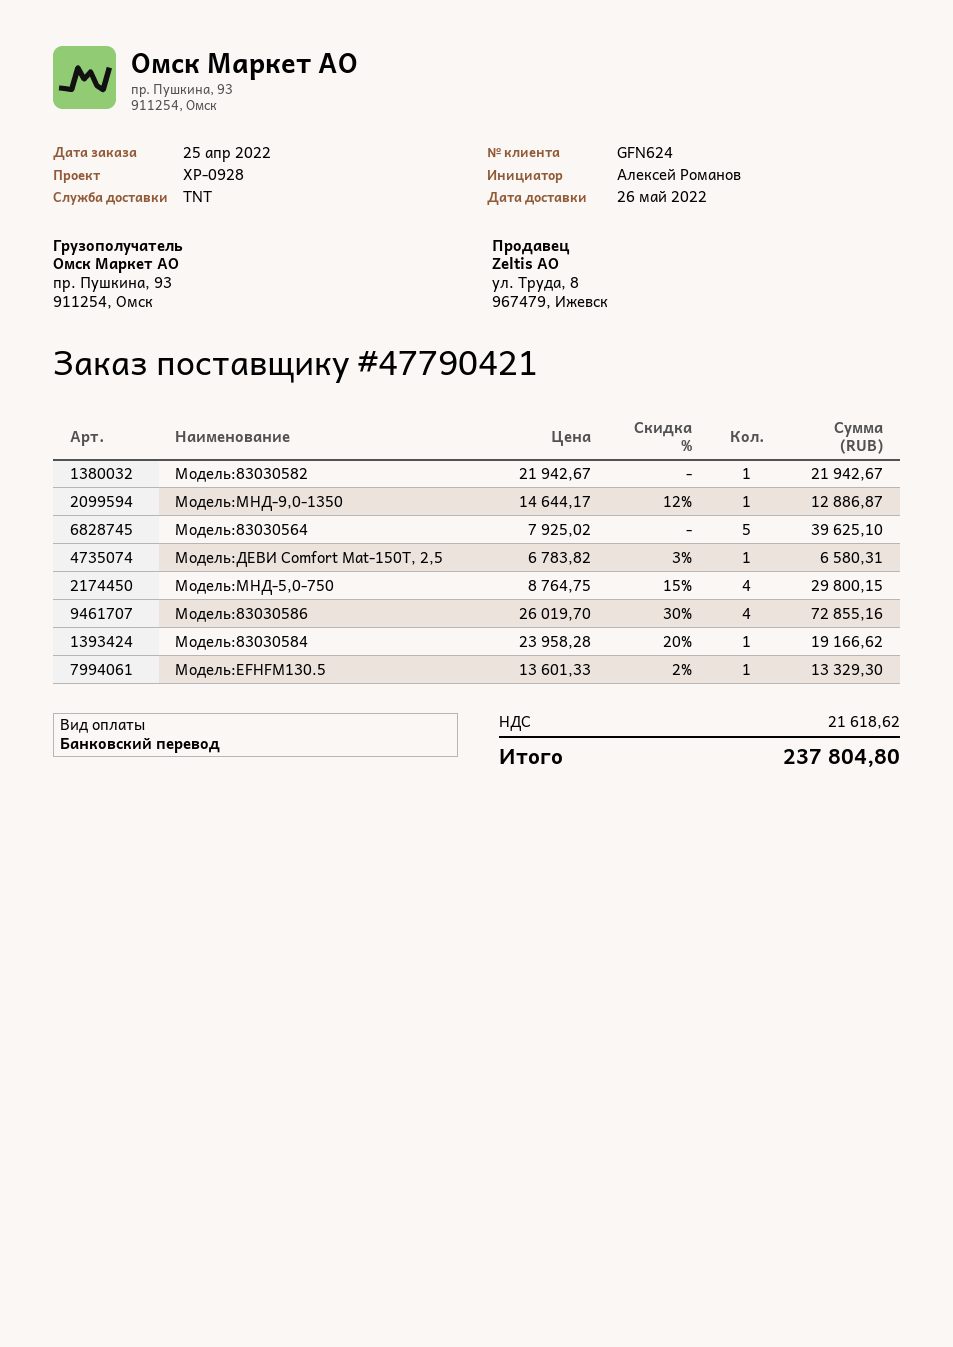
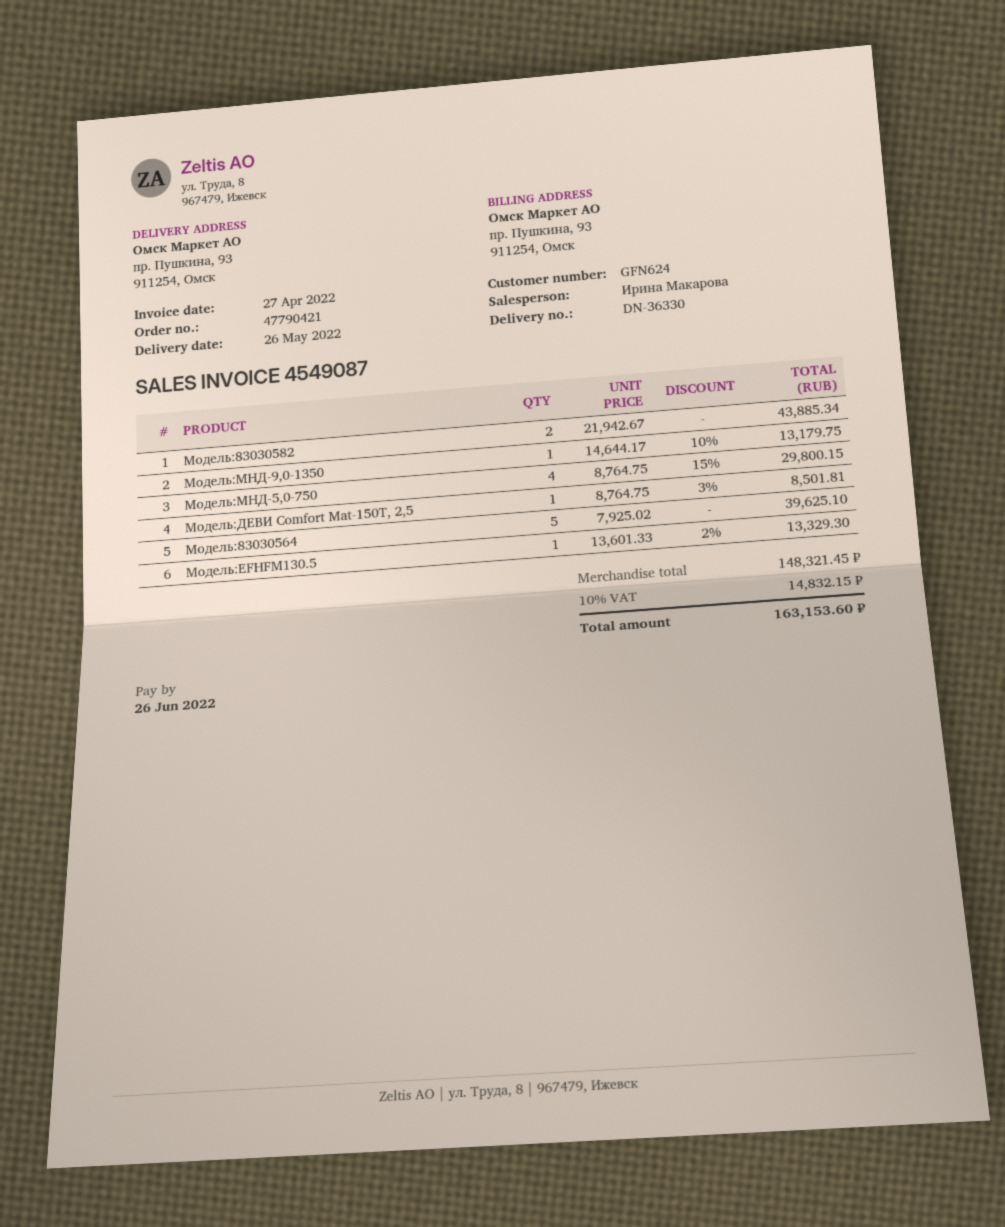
Модель:83030582: 1 x 21942.67 = 21942.67 -> 2 x 21942.67 = 43885.34
Модель:МНД-9,0-1350: 1 x 14644.17 - 12% = 12886.87 -> 1 x 14644.17 - 10% = 13179.75
Модель:ДЕВИ Comfort Mat-150T, 2,5: 1 x 6783.82 - 3% = 6580.31 -> 1 x 8764.75 - 3% = 8501.81
Модель:83030586: 4 x 26019.70 - 30% = 72855.16 -> none
Модель:83030584: 1 x 23958.28 - 20% = 19166.62 -> none
tax: 21618.62 -> 14832.15
total: 237804.80 -> 163153.60

